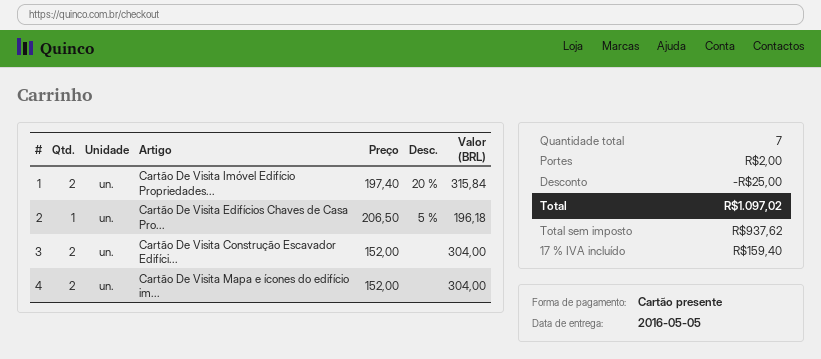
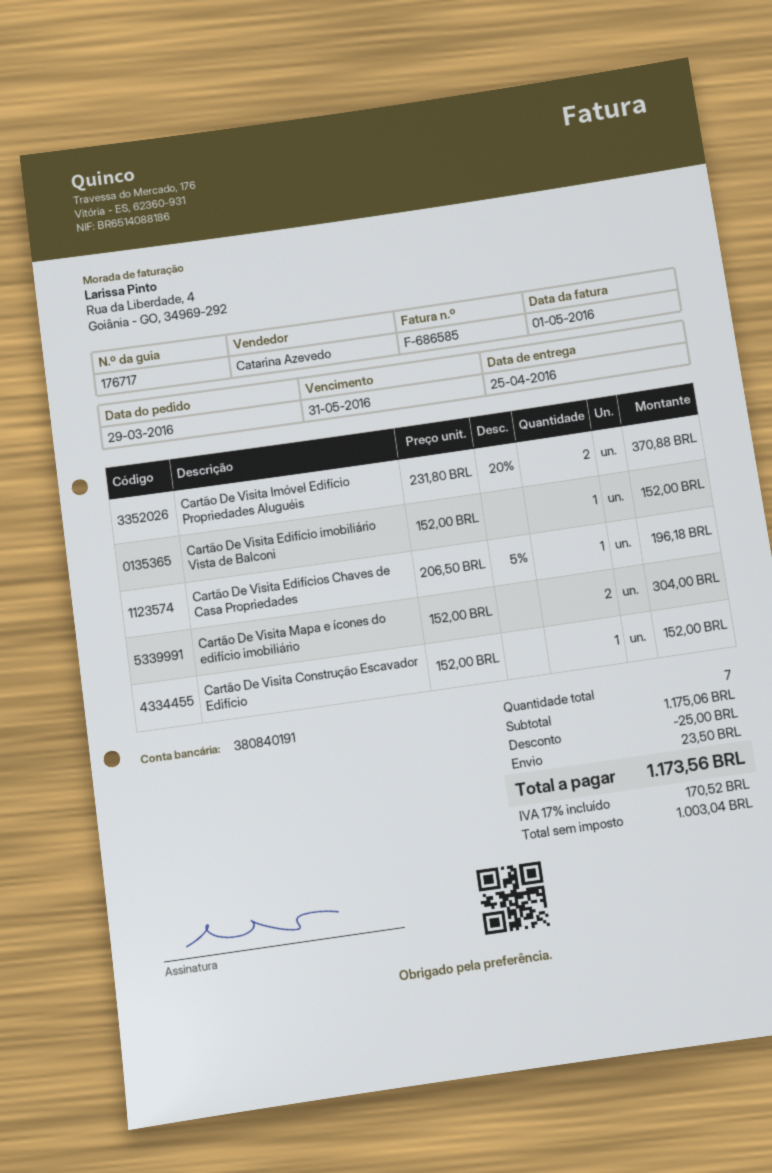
delivery date: 2016-05-05 -> 2016-04-25
Cartão De Visita Imóvel Edifício Propriedades...: 2 x 197.40 - 20% = 315.84 -> 2 x 231.80 - 20% = 370.88
Cartão De Visita Construção Escavador Edifíci...: 2 x 152.00 = 304.00 -> 1 x 152.00 = 152.00
Cartão De Visita Edifício imobiliário Vista de Balconi: none -> 1 x 152.00 = 152.00
shipping: 2.00 -> 23.50
net: 937.62 -> 1003.04
tax: 17% = 159.40 -> 17% = 170.52
total: 1097.02 -> 1173.56

